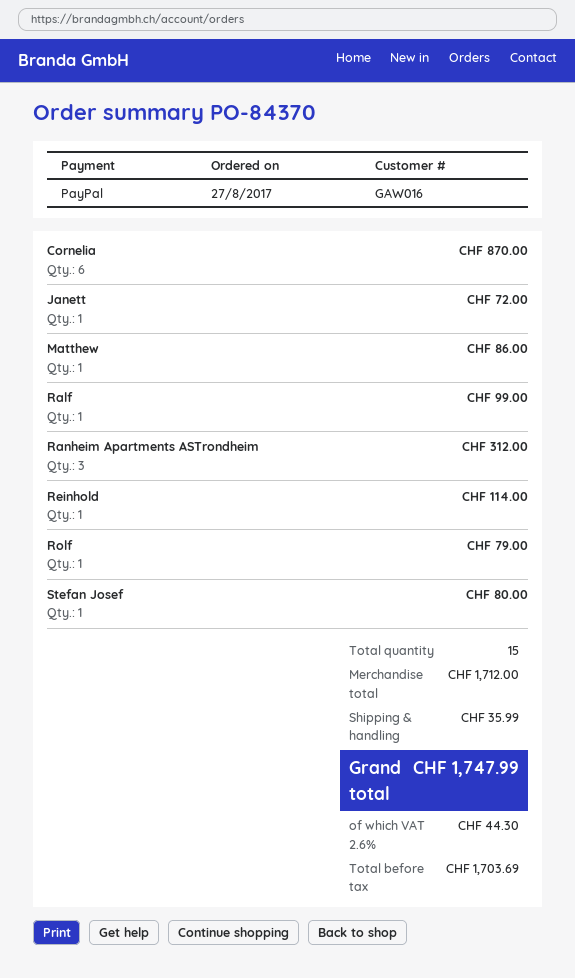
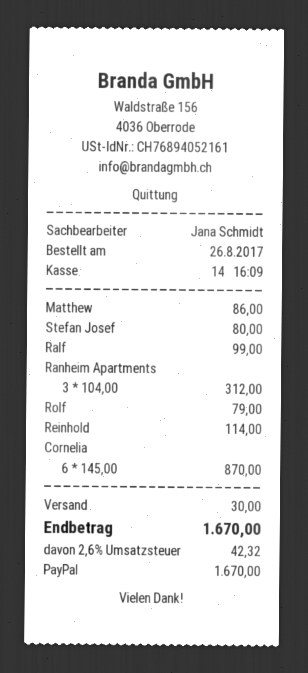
order date: 2017-08-27 -> 2017-08-26
Janett: 1 for 72.00 -> none
shipping: 35.99 -> 30.00
tax: 2.6% = 44.30 -> 2.6% = 42.32
total: 1747.99 -> 1670.00

